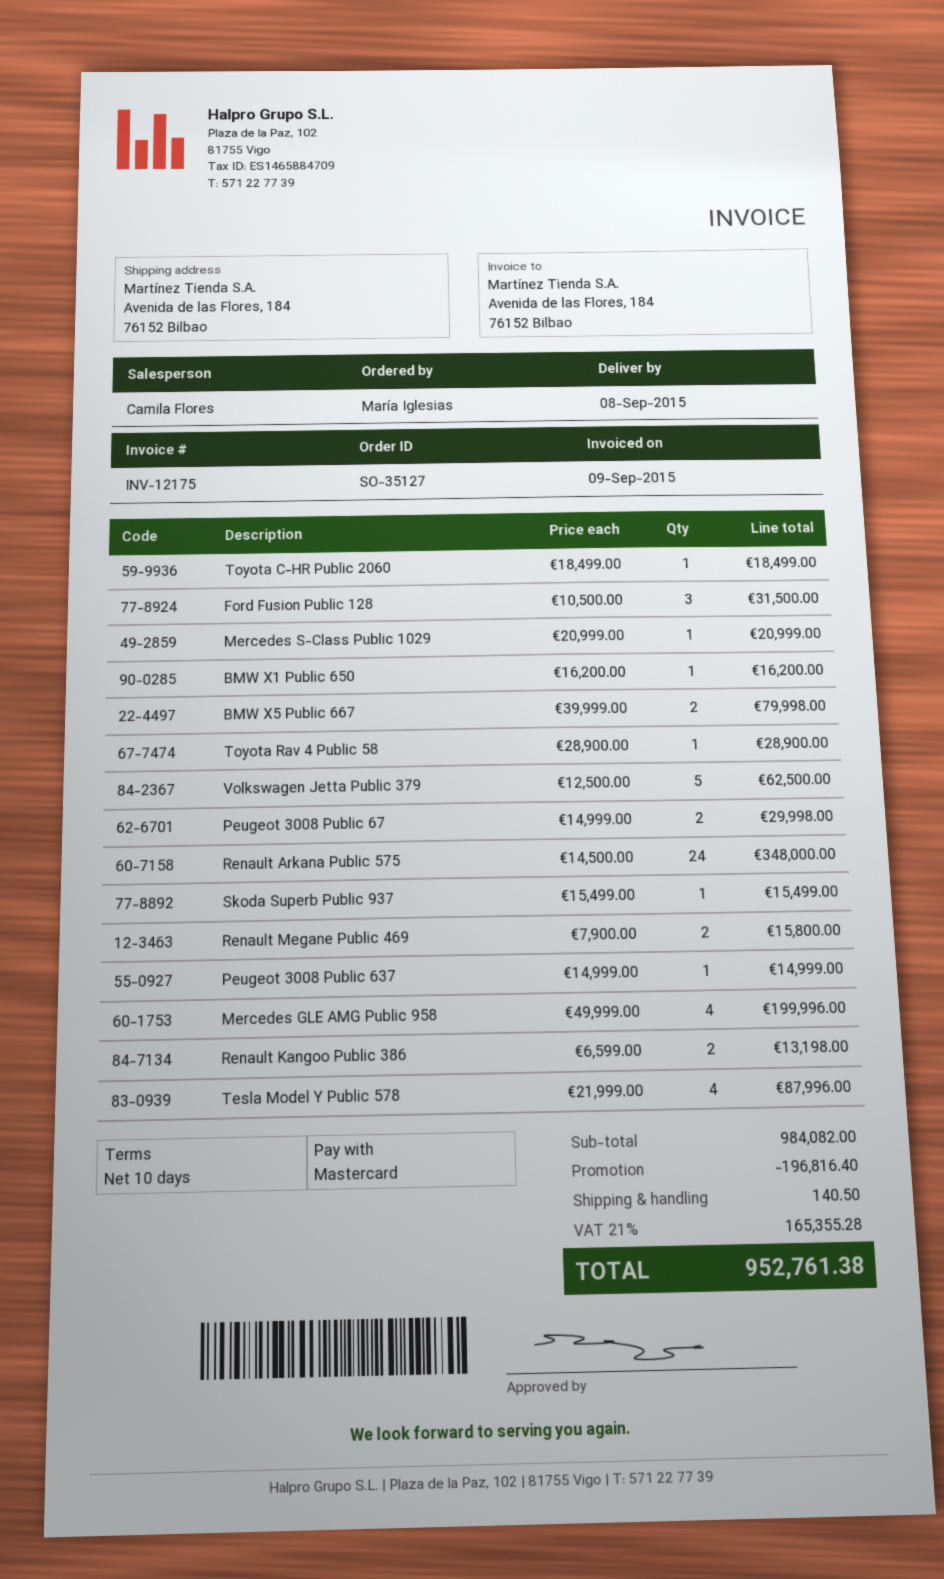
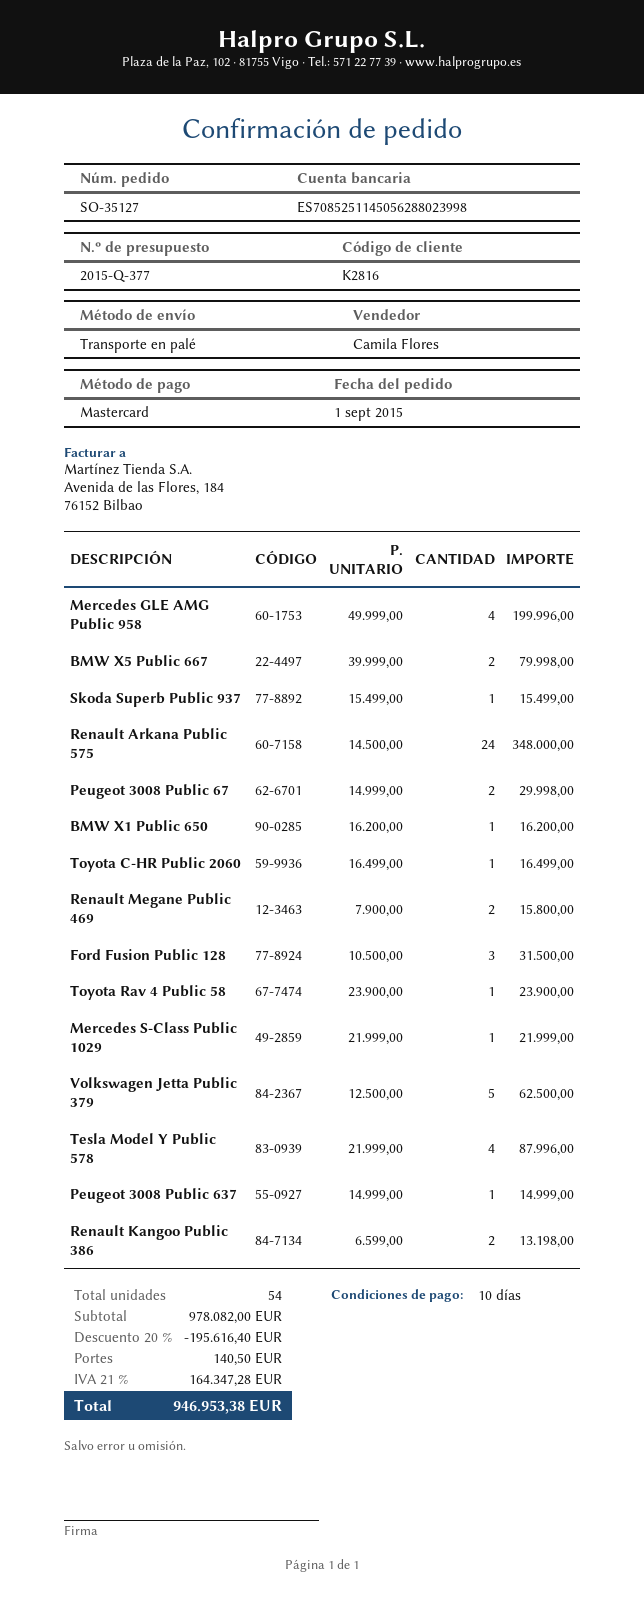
Toyota C-HR Public 2060: 1 x 18499.00 = 18499.00 -> 1 x 16499.00 = 16499.00
Mercedes S-Class Public 1029: 1 x 20999.00 = 20999.00 -> 1 x 21999.00 = 21999.00
Toyota Rav 4 Public 58: 1 x 28900.00 = 28900.00 -> 1 x 23900.00 = 23900.00
subtotal: 984082.00 -> 978082.00
discount: 196816.40 -> 195616.40
tax: 21% = 165355.28 -> 21% = 164347.28
total: 952761.38 -> 946953.38

